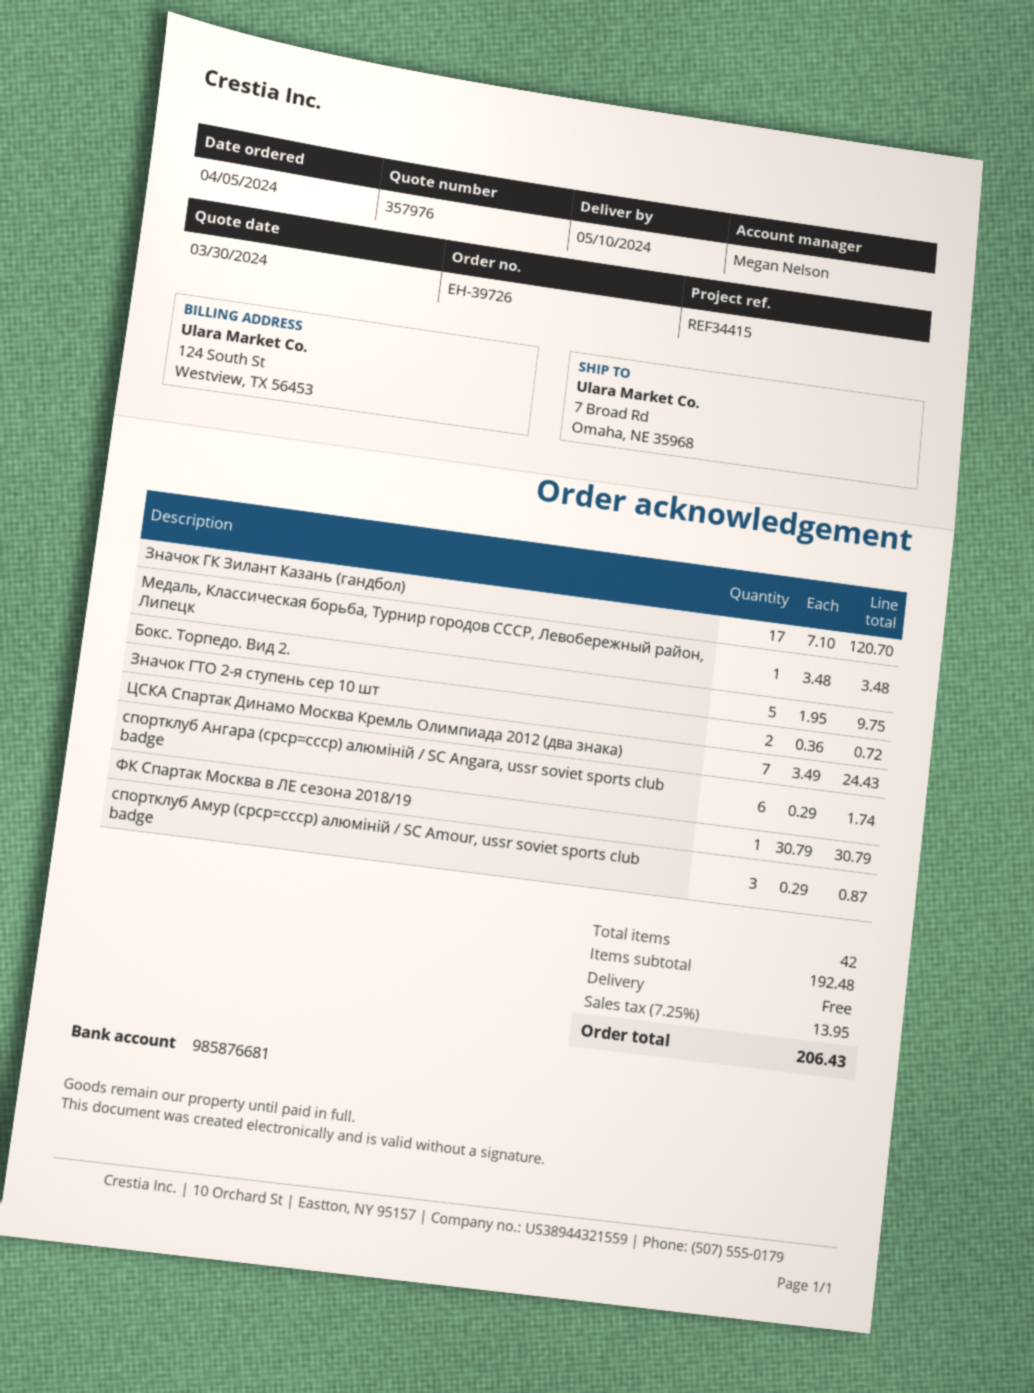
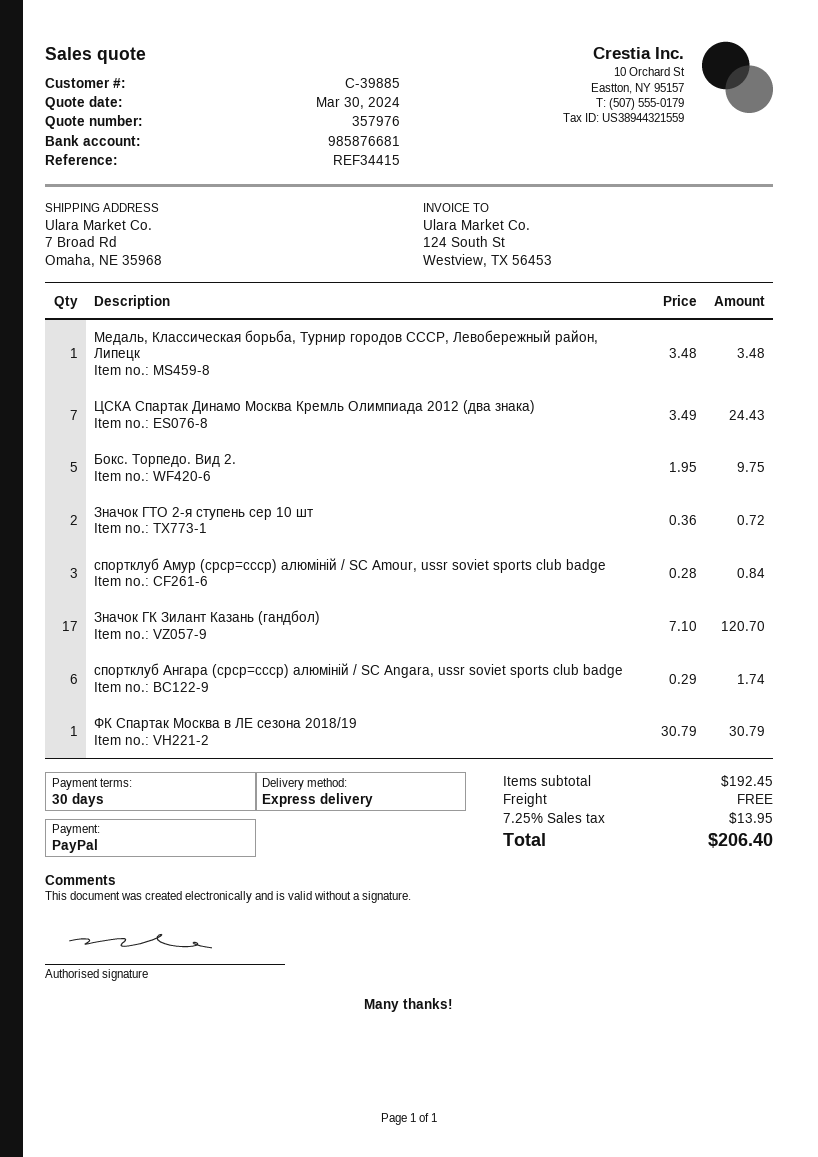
спортклуб Амур (срср=ссср) алюміній / SC Amour, ussr soviet sports club badge: 3 x 0.29 = 0.87 -> 3 x 0.28 = 0.84
subtotal: 192.48 -> 192.45
total: 206.43 -> 206.40

